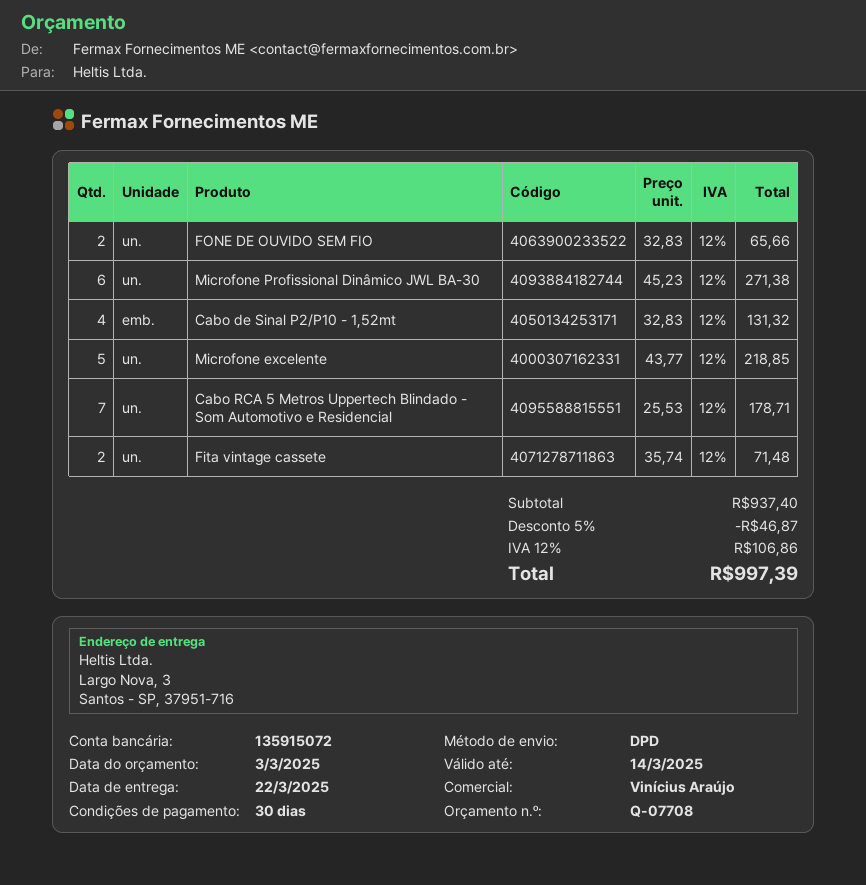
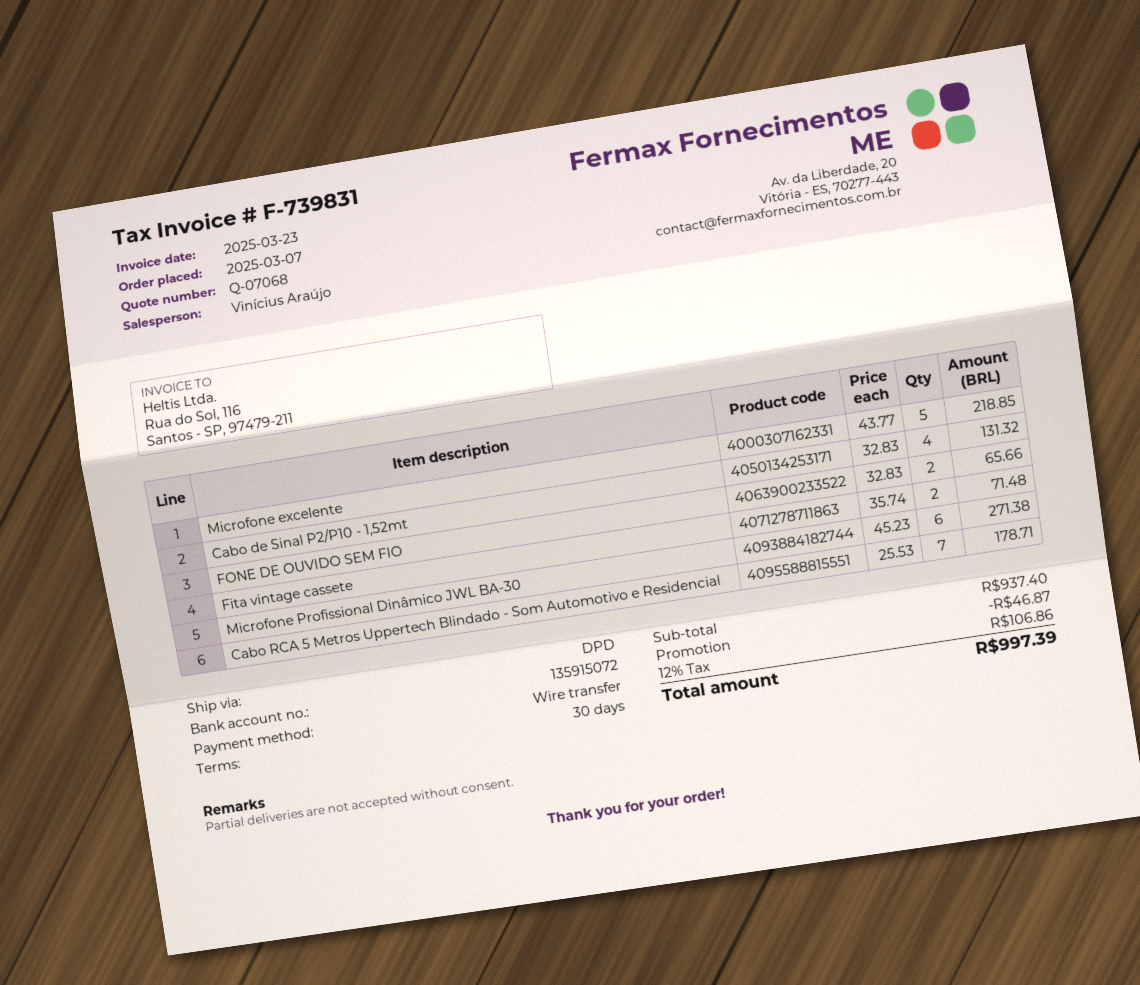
quote number: Q-07708 -> Q-07068

